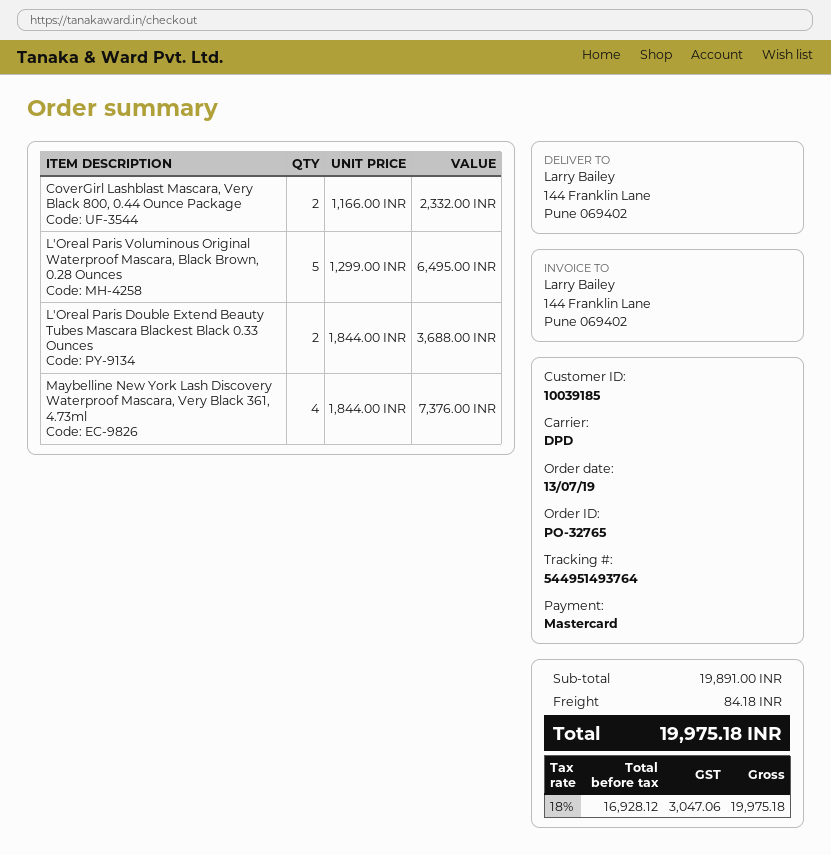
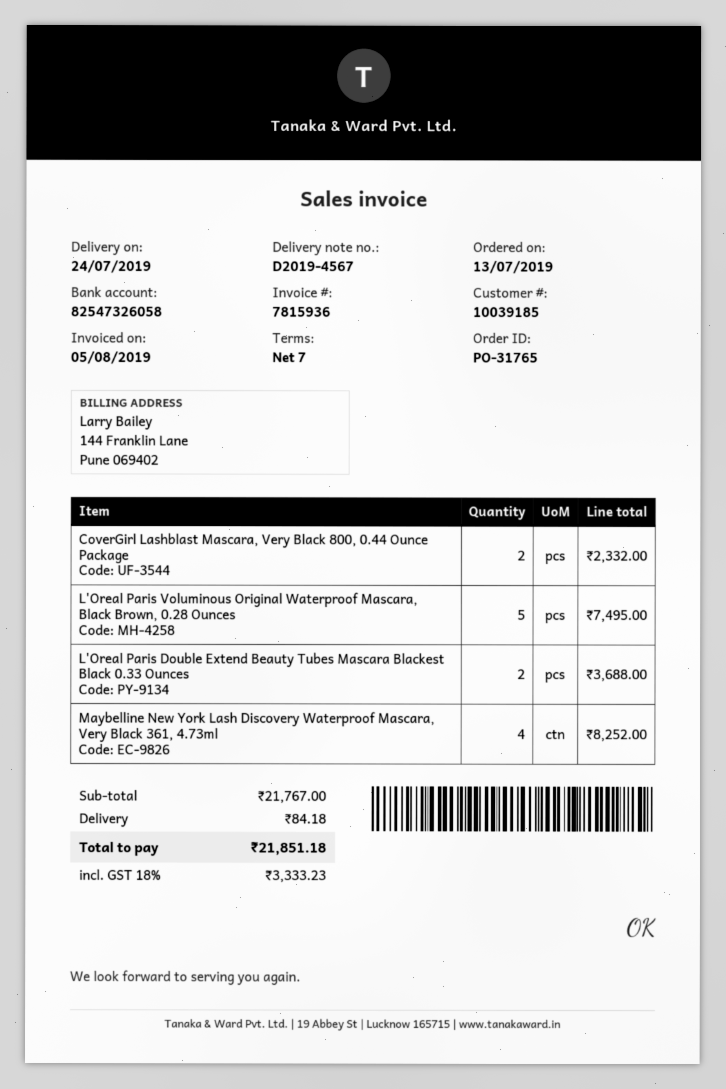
order number: PO-32765 -> PO-31765
L'Oreal Paris Voluminous Original Waterproof Mascara, Black Brown, 0.28 Ounces: 5 for 6495.00 -> 5 for 7495.00
Maybelline New York Lash Discovery Waterproof Mascara, Very Black 361, 4.73ml: 4 for 7376.00 -> 4 for 8252.00
subtotal: 19891.00 -> 21767.00
tax: 18% = 3047.06 -> 18% = 3333.23
total: 19975.18 -> 21851.18

